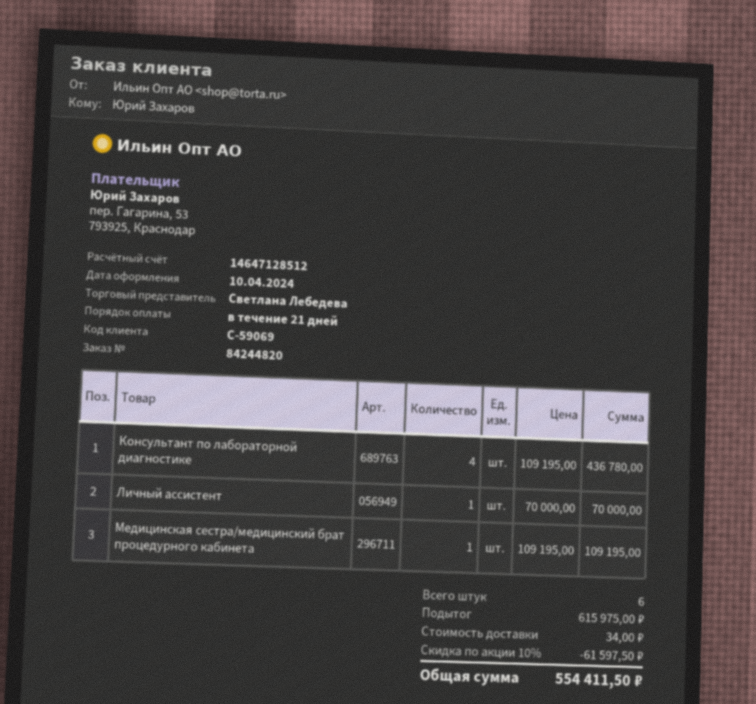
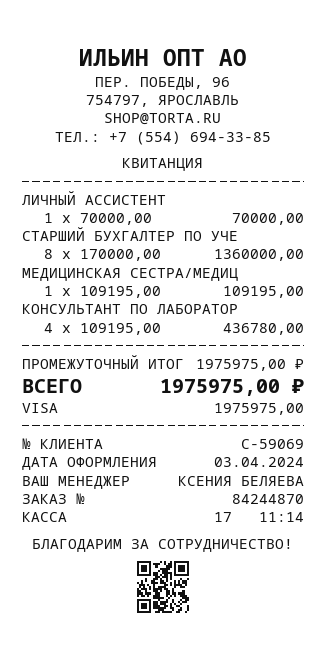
order number: 84244820 -> 84244870
order date: 2024-04-10 -> 2024-04-03
sales rep: Светлана Лебедева -> КСЕНИЯ БЕЛЯЕВА
СТАРШИЙ БУХГАЛТЕР ПО УЧЕ: none -> 8 x 170000.00 = 1360000.00
subtotal: 615975.00 -> 1975975.00
discount: 10% = 61597.50 -> none
shipping: 34.00 -> none
total: 554411.50 -> 1975975.00

